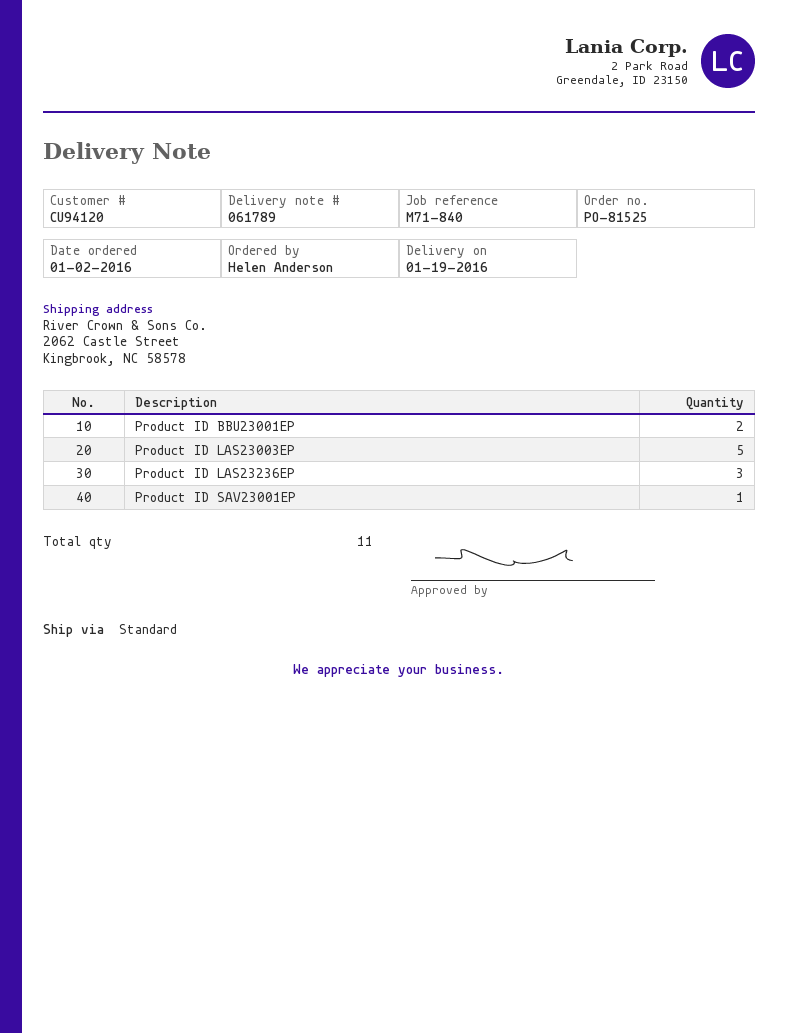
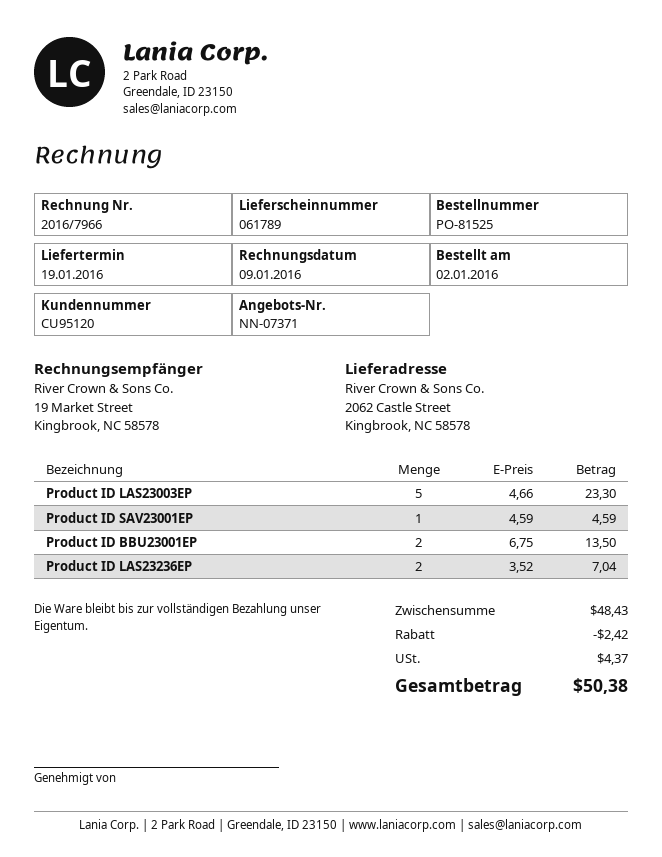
customer number: CU94120 -> CU95120
Product ID LAS23236EP: 3 -> 2

